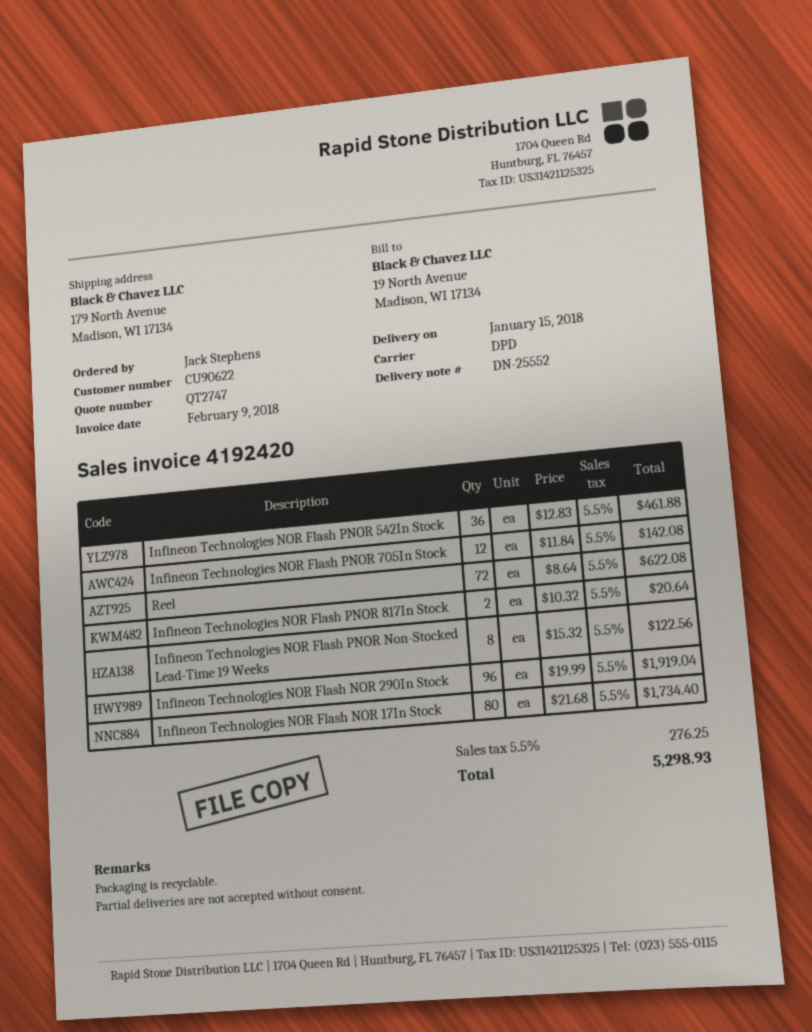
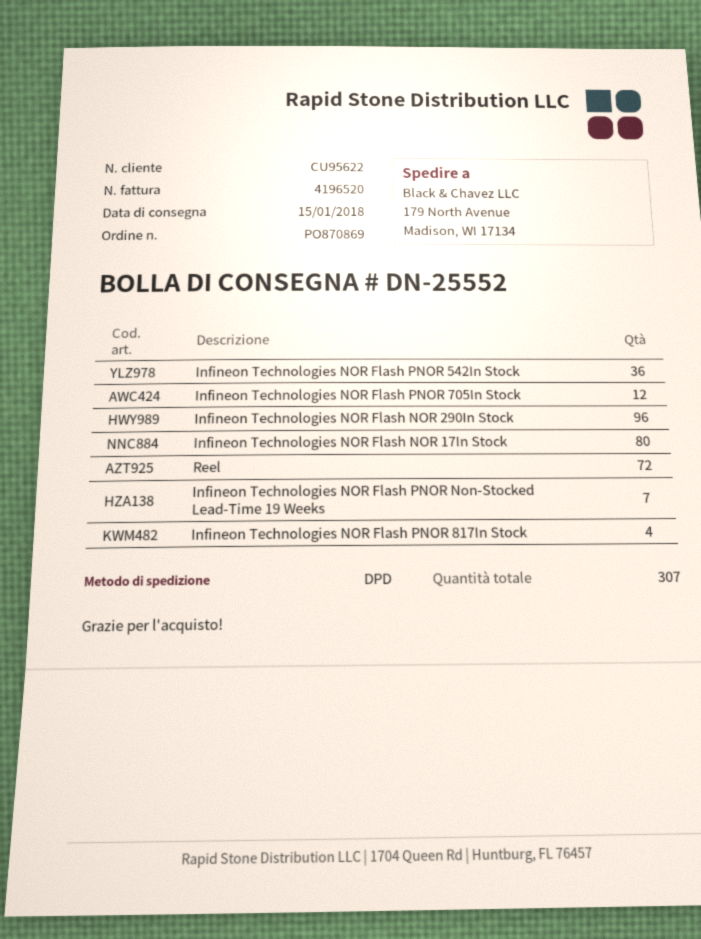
invoice number: 4192420 -> 4196520
customer number: CU90622 -> CU95622
Infineon Technologies NOR Flash PNOR 817In Stock: 2 -> 4
Infineon Technologies NOR Flash PNOR Non-Stocked Lead-Time 19 Weeks: 8 -> 7

